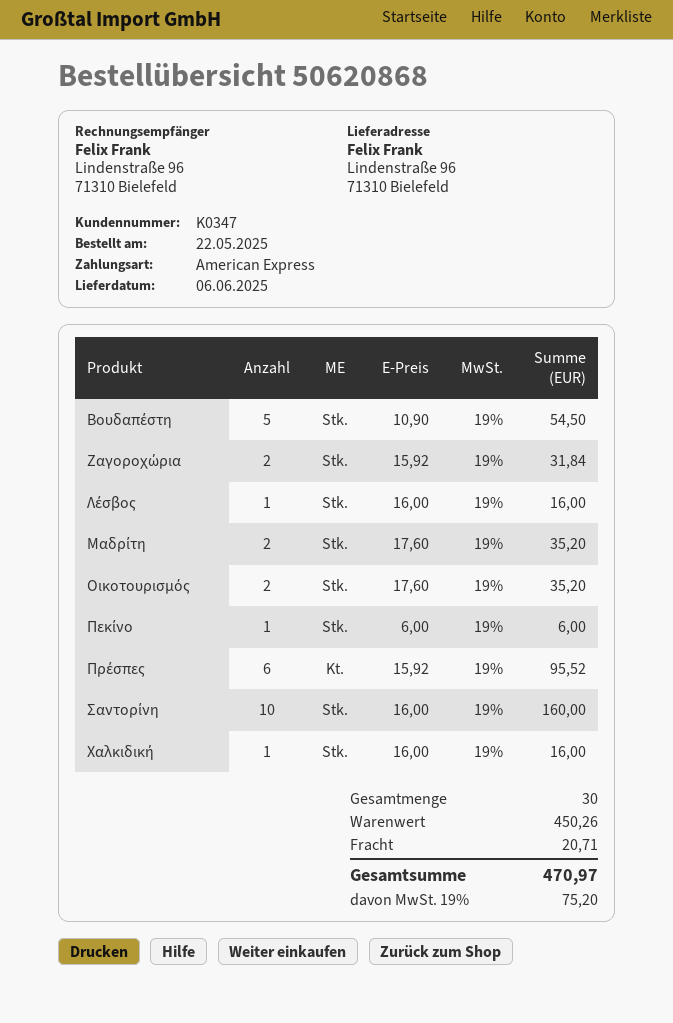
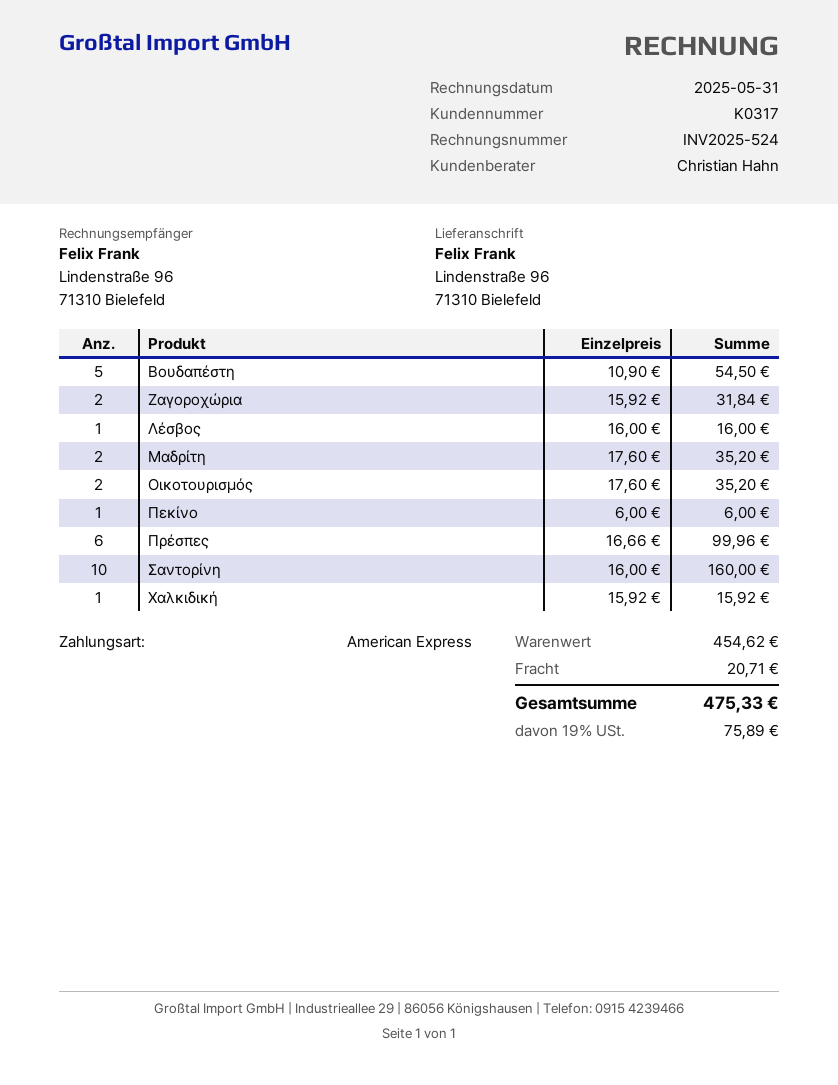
customer number: K0347 -> K0317
Πρέσπες: 6 x 15.92 = 95.52 -> 6 x 16.66 = 99.96
Χαλκιδική: 1 x 16.00 = 16.00 -> 1 x 15.92 = 15.92
subtotal: 450.26 -> 454.62
tax: 19% = 75.20 -> 19% = 75.89
total: 470.97 -> 475.33

